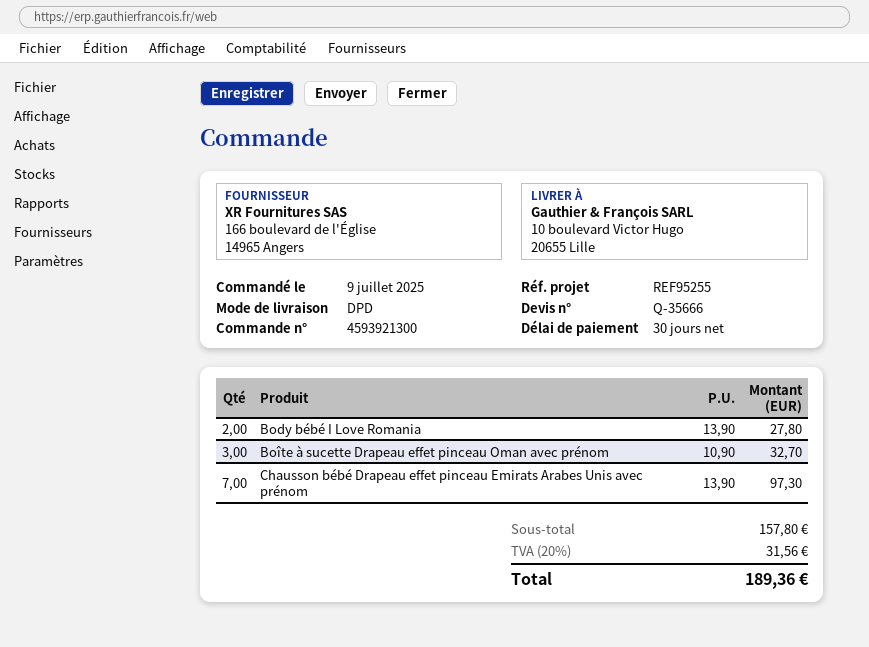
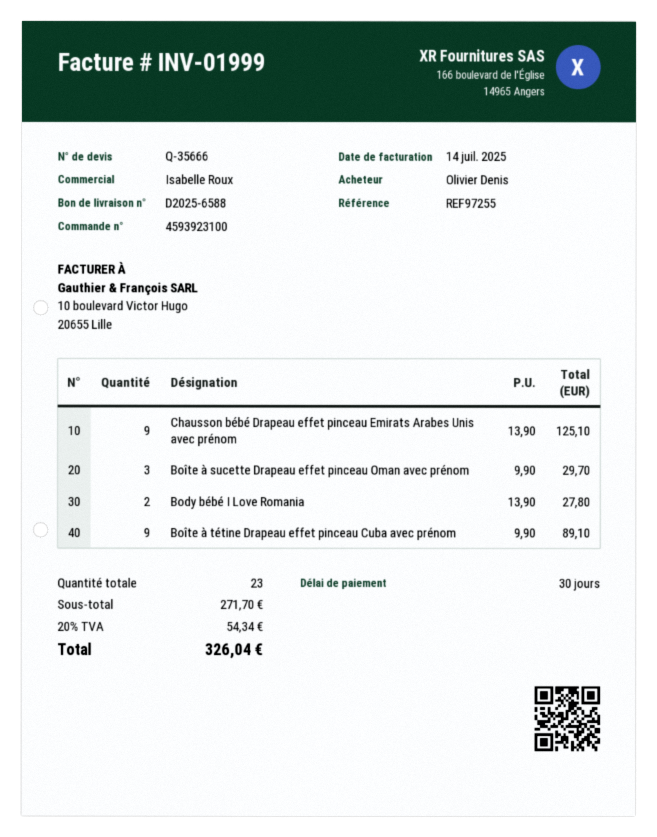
order number: 4593921300 -> 4593923100
reference: REF95255 -> REF97255
Boîte à sucette Drapeau effet pinceau Oman avec prénom: 3 x 10.90 = 32.70 -> 3 x 9.90 = 29.70
Chausson bébé Drapeau effet pinceau Emirats Arabes Unis avec prénom: 7 x 13.90 = 97.30 -> 9 x 13.90 = 125.10
Boîte à tétine Drapeau effet pinceau Cuba avec prénom: none -> 9 x 9.90 = 89.10
subtotal: 157.80 -> 271.70
tax: 20% = 31.56 -> 20% = 54.34
total: 189.36 -> 326.04

